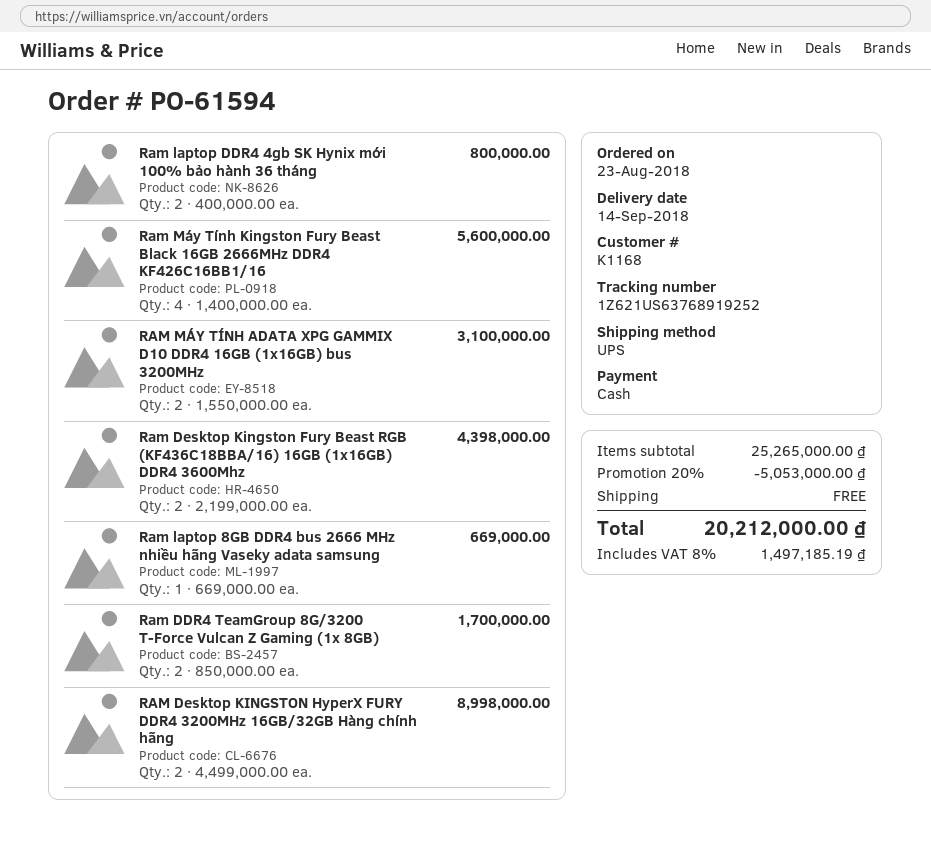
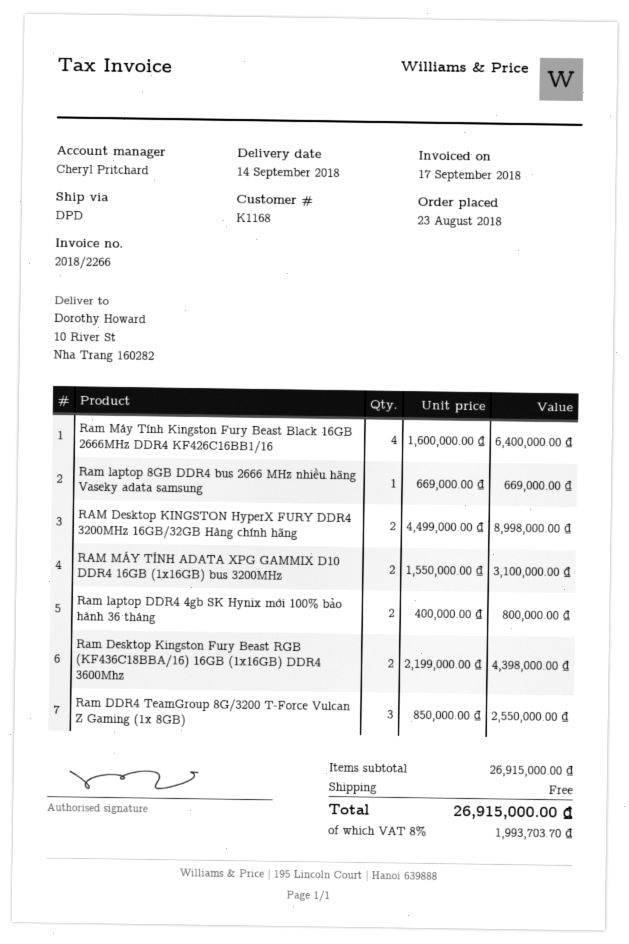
shipping method: UPS -> DPD
Ram Máy Tính Kingston Fury Beast Black 16GB 2666MHz DDR4 KF426C16BB1/16: 4 x 1400000.00 = 5600000.00 -> 4 x 1600000.00 = 6400000.00
Ram DDR4 TeamGroup 8G/3200 T-Force Vulcan Z Gaming (1x 8GB): 2 x 850000.00 = 1700000.00 -> 3 x 850000.00 = 2550000.00
subtotal: 25265000.00 -> 26915000.00
discount: 20% = 5053000.00 -> none
tax: 8% = 1497185.19 -> 8% = 1993703.70
total: 20212000.00 -> 26915000.00

